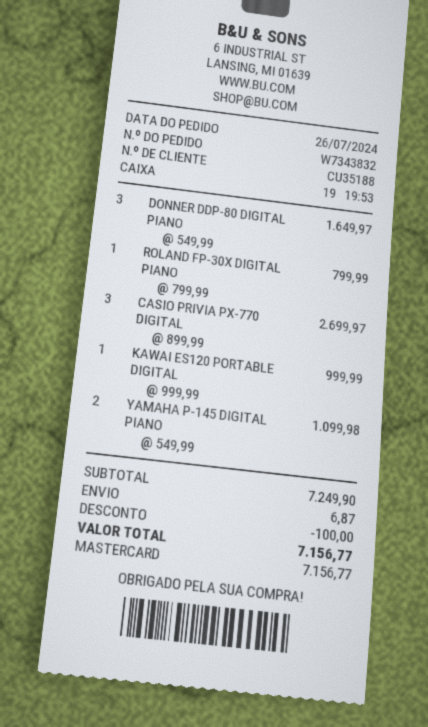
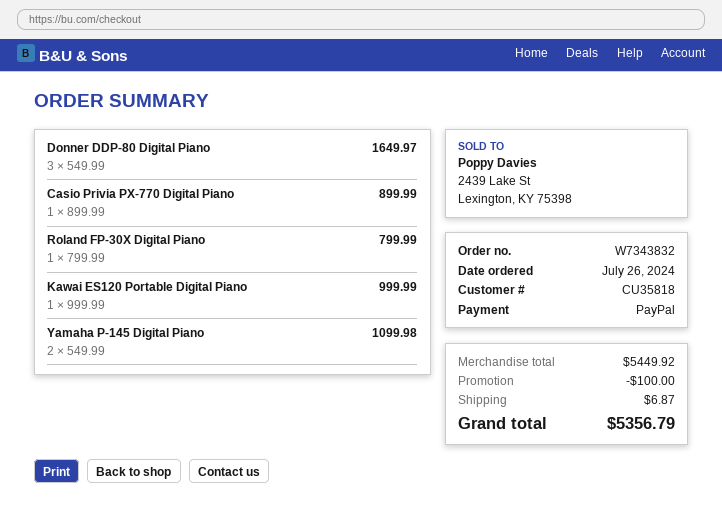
customer number: CU35188 -> CU35818
payment method: Mastercard -> PayPal
CASIO PRIVIA PX-770 DIGITAL: 3 x 899.99 = 2699.97 -> 1 x 899.99 = 899.99
subtotal: 7249.90 -> 5449.92
total: 7156.77 -> 5356.79

